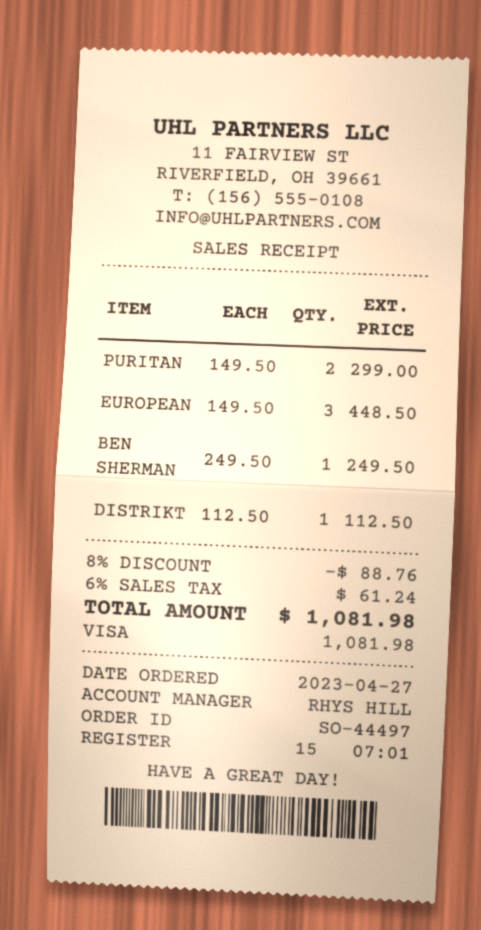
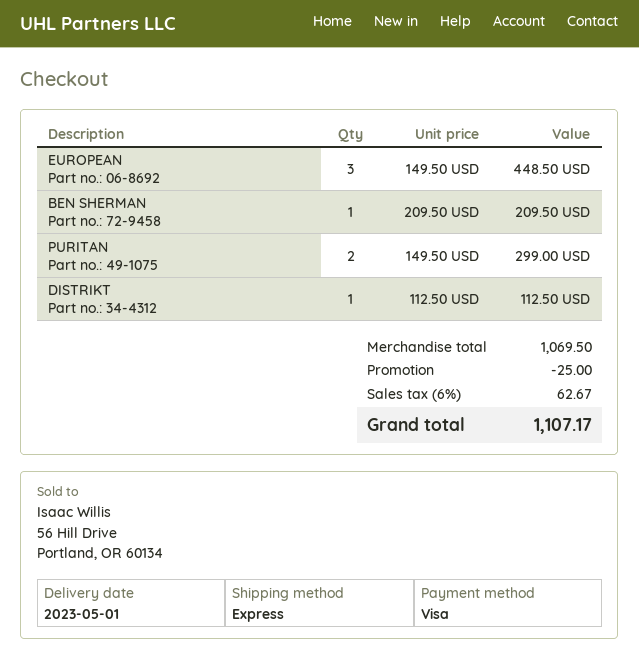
BEN SHERMAN: 1 x 249.50 = 249.50 -> 1 x 209.50 = 209.50
discount: 88.76 -> 25.00
tax: 6% = 61.24 -> 6% = 62.67
total: 1081.98 -> 1107.17

